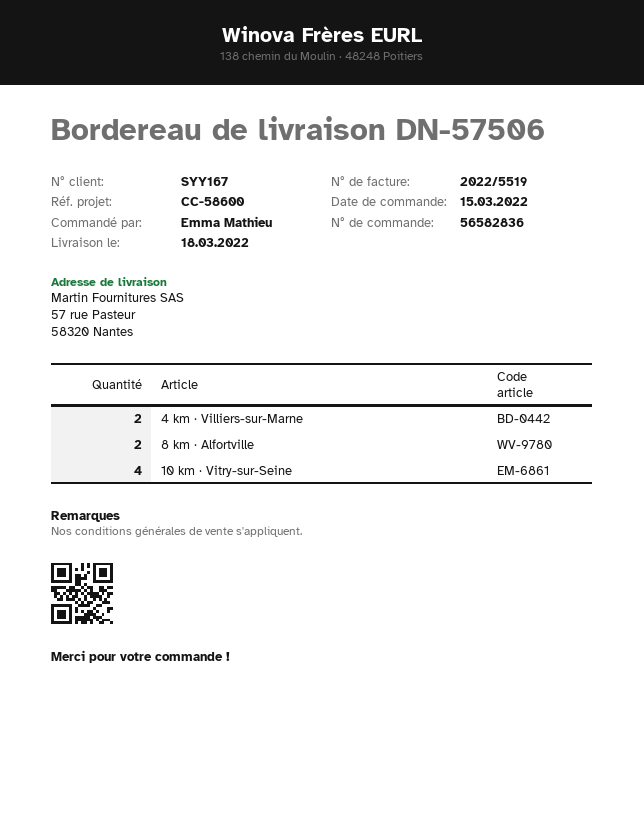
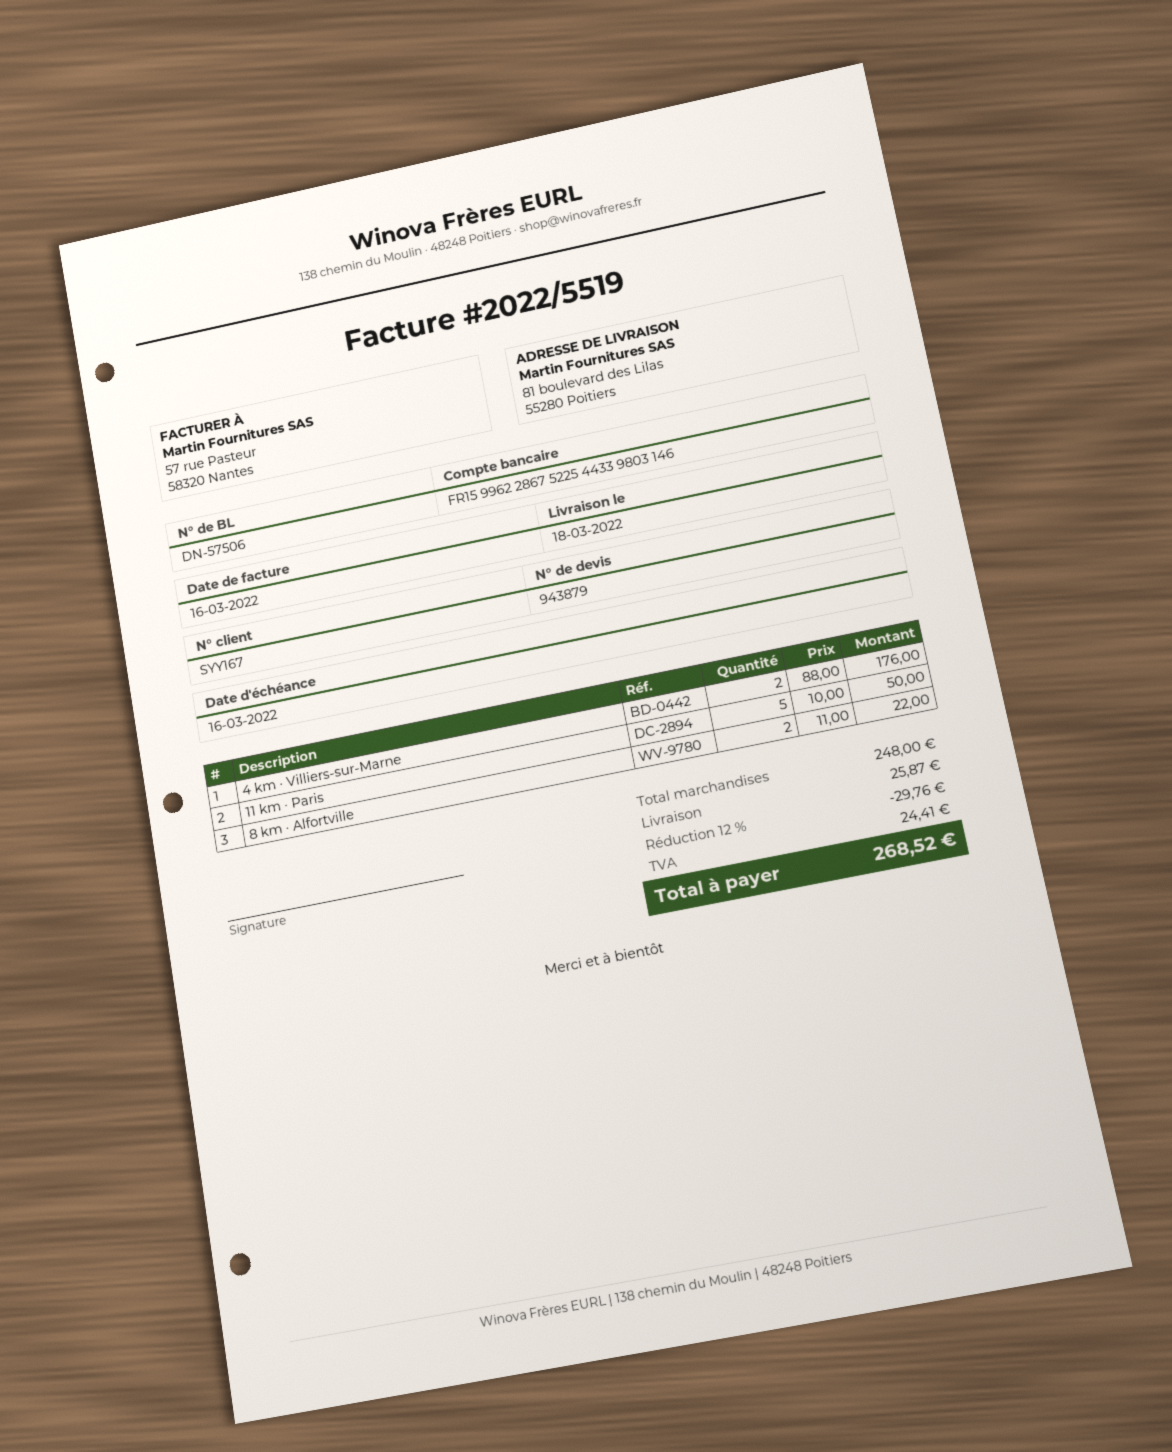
ship to: 57 rue Pasteur, 58320 Nantes -> 81 boulevard des Lilas, 55280 Poitiers
10 km · Vitry-sur-Seine: 4 -> none
11 km · Paris: none -> 5

